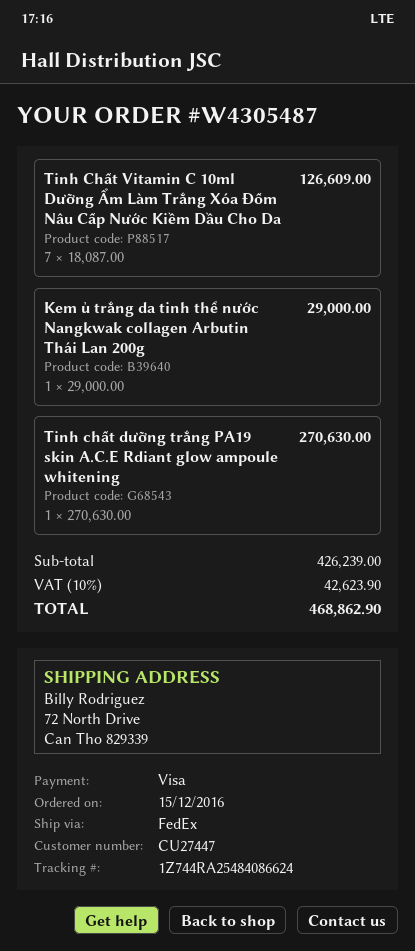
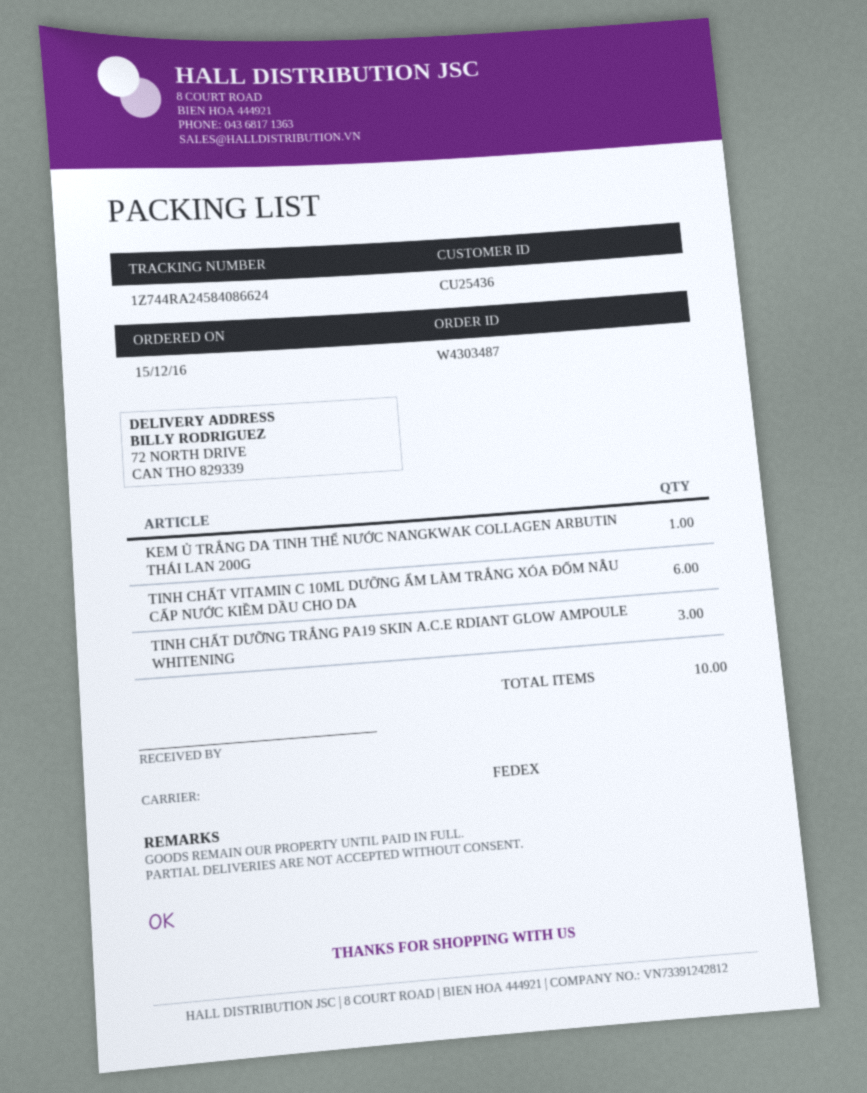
order number: W4305487 -> W4303487
customer number: CU27447 -> CU25436
tracking number: 1Z744RA25484086624 -> 1Z744RA24584086624
Tinh Chất Vitamin C 10ml Dưỡng Ẩm Làm Trắng Xóa Đốm Nâu Cấp Nước Kiềm Dầu Cho Da: 7 -> 6
Tinh chất dưỡng trắng PA19 skin A.C.E Rdiant glow ampoule whitening: 1 -> 3

